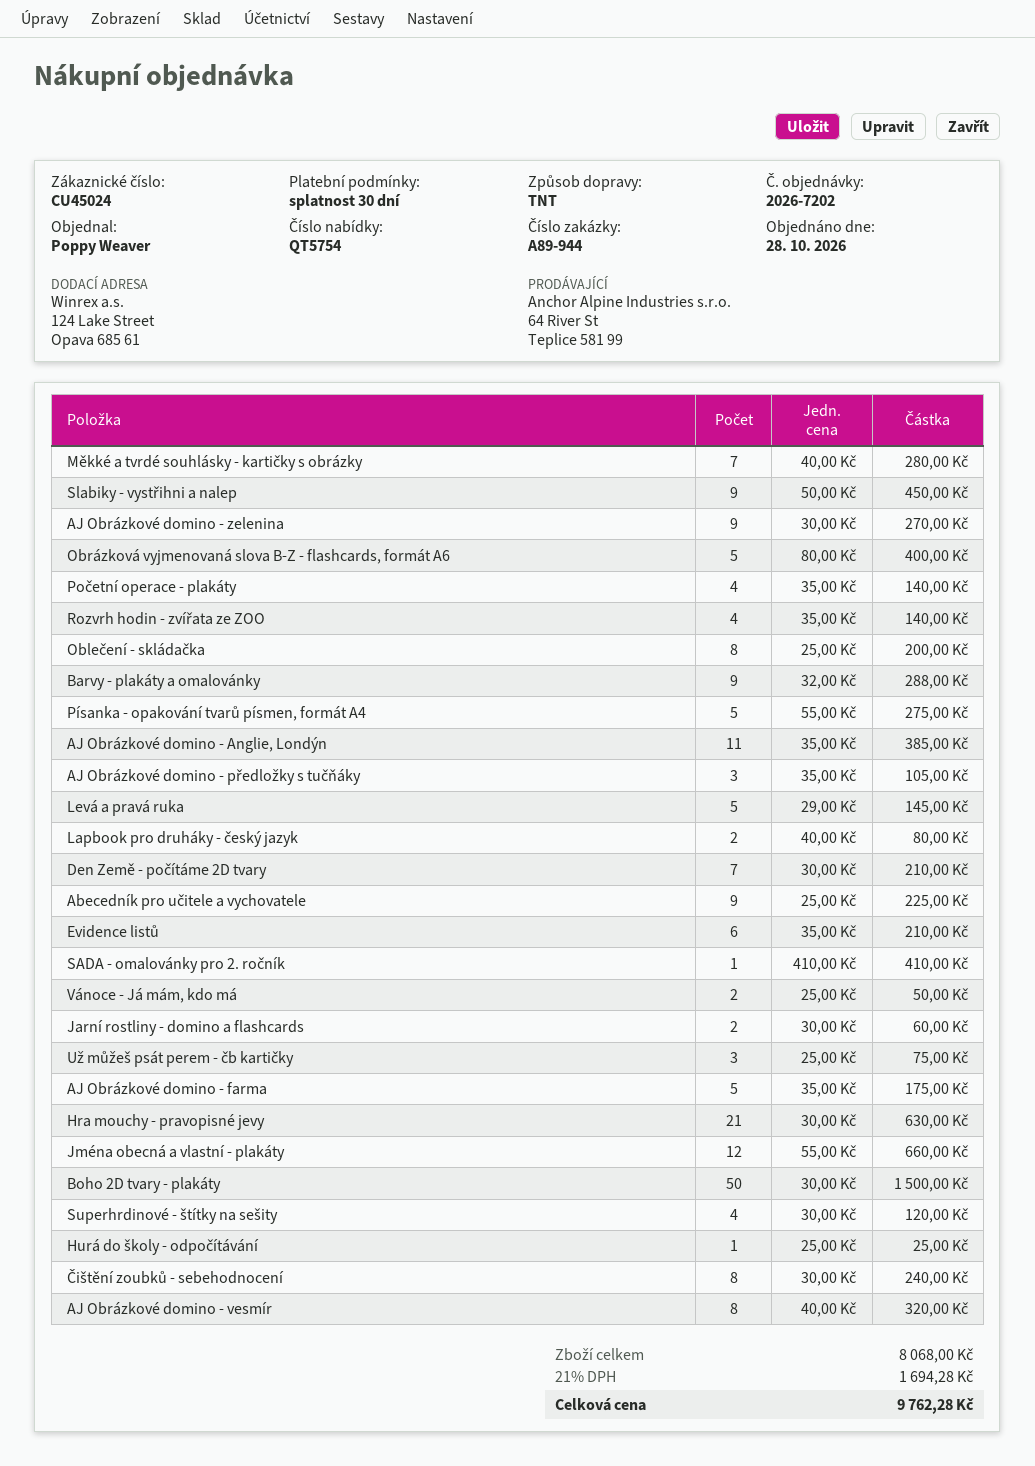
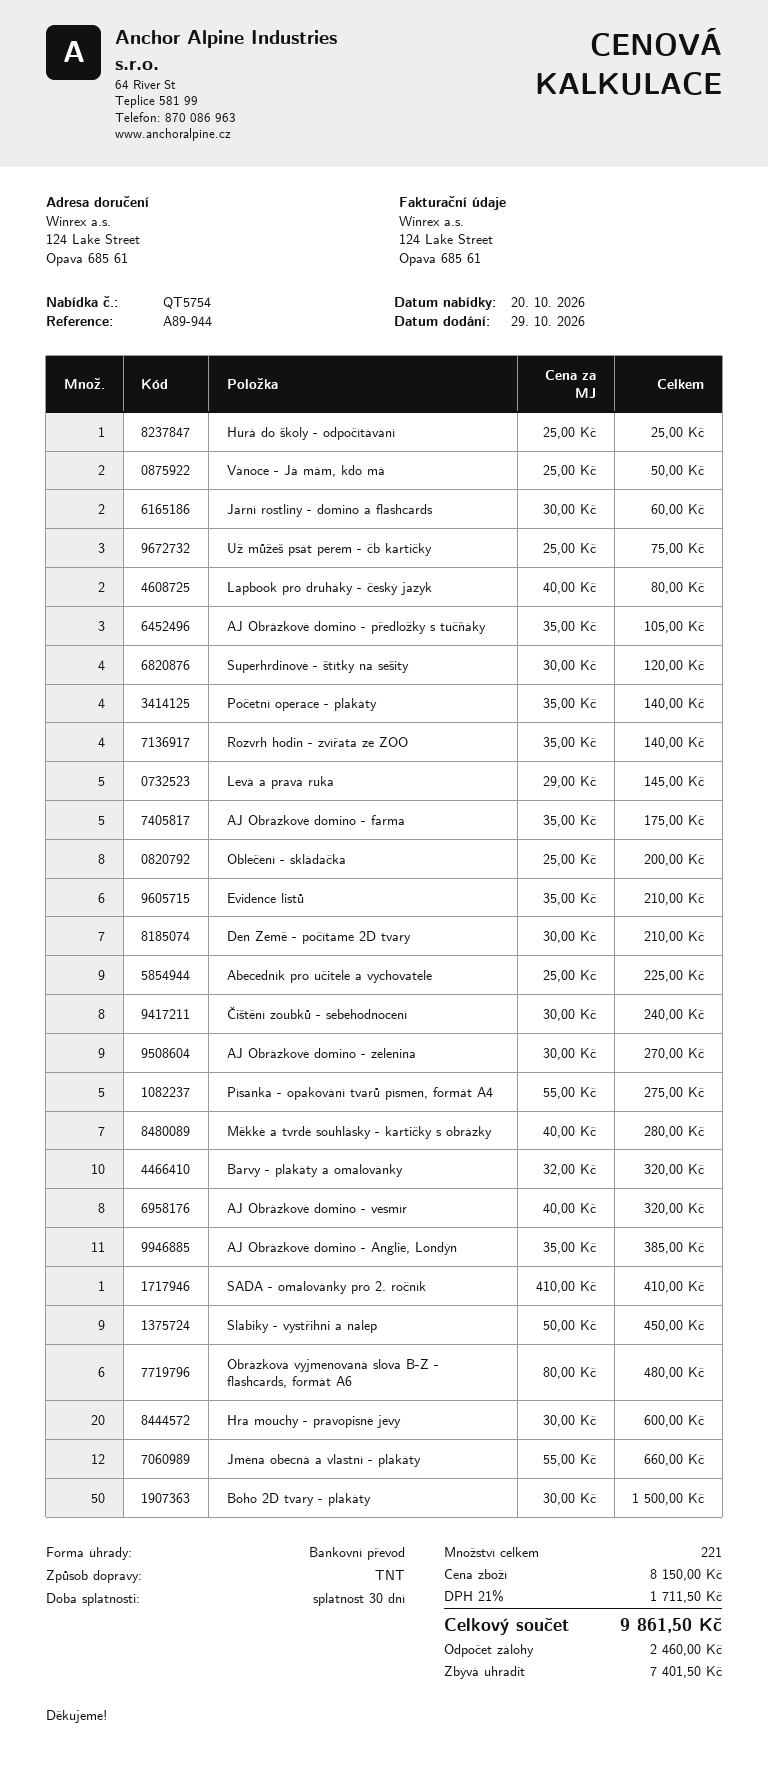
Obrázková vyjmenovaná slova B-Z - flashcards, formát A6: 5 x 80.00 = 400.00 -> 6 x 80.00 = 480.00
Barvy - plakáty a omalovánky: 9 x 32.00 = 288.00 -> 10 x 32.00 = 320.00
Hra mouchy - pravopisné jevy: 21 x 30.00 = 630.00 -> 20 x 30.00 = 600.00
subtotal: 8068.00 -> 8150.00
tax: 21% = 1694.28 -> 21% = 1711.50
total: 9762.28 -> 9861.50

